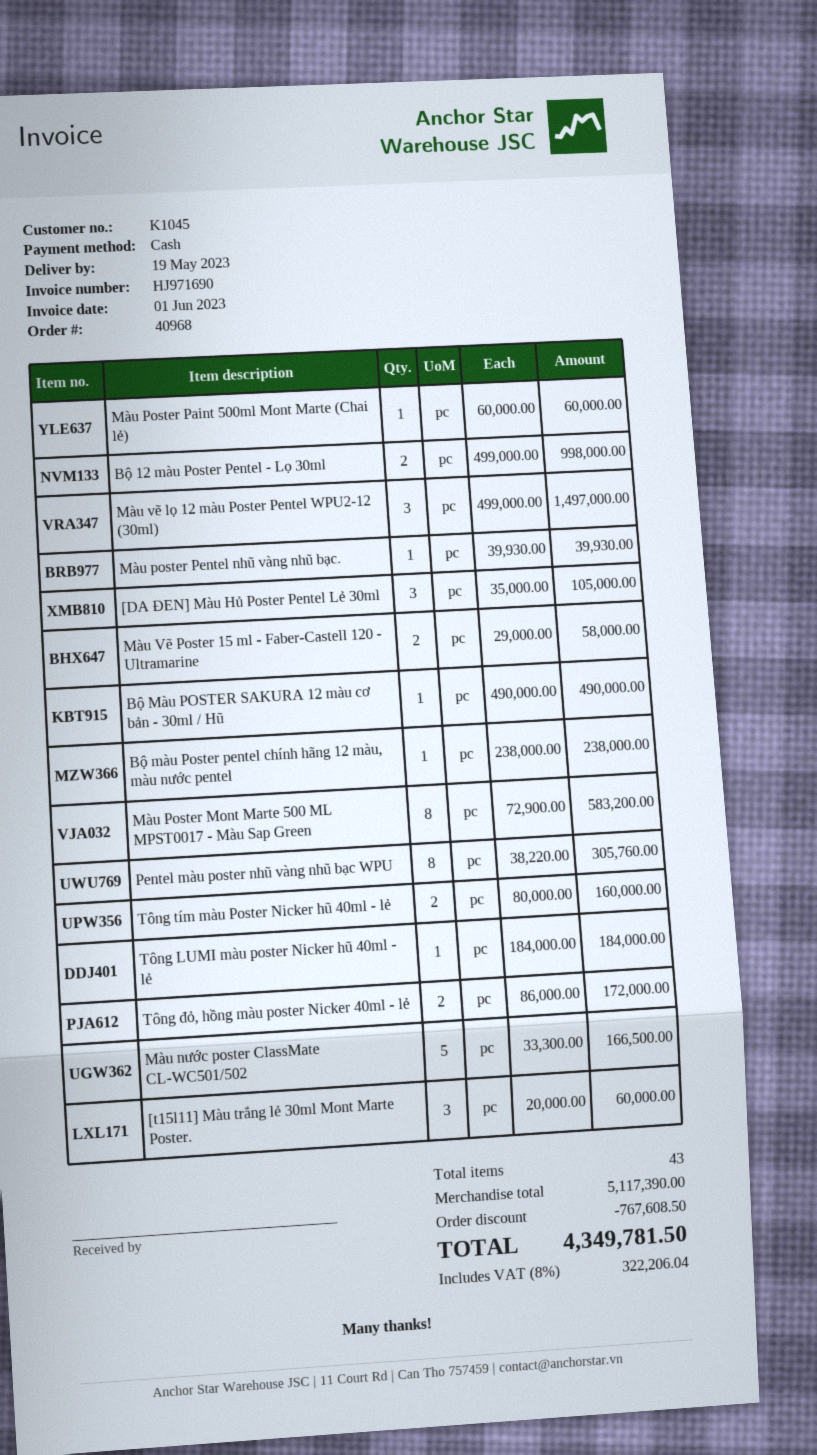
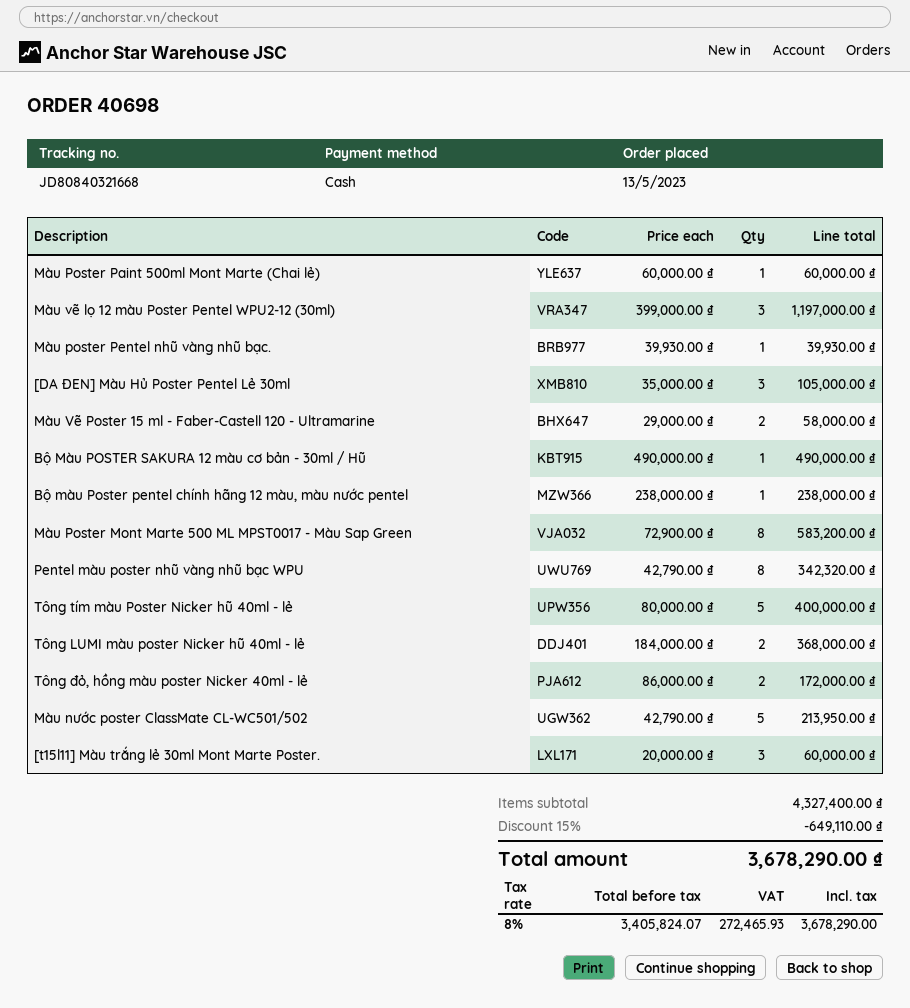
order number: 40968 -> 40698
Bộ 12 màu Poster Pentel - Lọ 30ml: 2 x 499000.00 = 998000.00 -> none
Màu vẽ lọ 12 màu Poster Pentel WPU2-12 (30ml): 3 x 499000.00 = 1497000.00 -> 3 x 399000.00 = 1197000.00
Pentel màu poster nhũ vàng nhũ bạc WPU: 8 x 38220.00 = 305760.00 -> 8 x 42790.00 = 342320.00
Tông tím màu Poster Nicker hũ 40ml - lẻ: 2 x 80000.00 = 160000.00 -> 5 x 80000.00 = 400000.00
Tông LUMI màu poster Nicker hũ 40ml - lẻ: 1 x 184000.00 = 184000.00 -> 2 x 184000.00 = 368000.00
Màu nước poster ClassMate CL-WC501/502: 5 x 33300.00 = 166500.00 -> 5 x 42790.00 = 213950.00
subtotal: 5117390.00 -> 4327400.00
discount: 767608.50 -> 649110.00
tax: 8% = 322206.04 -> 8% = 272465.93
total: 4349781.50 -> 3678290.00

